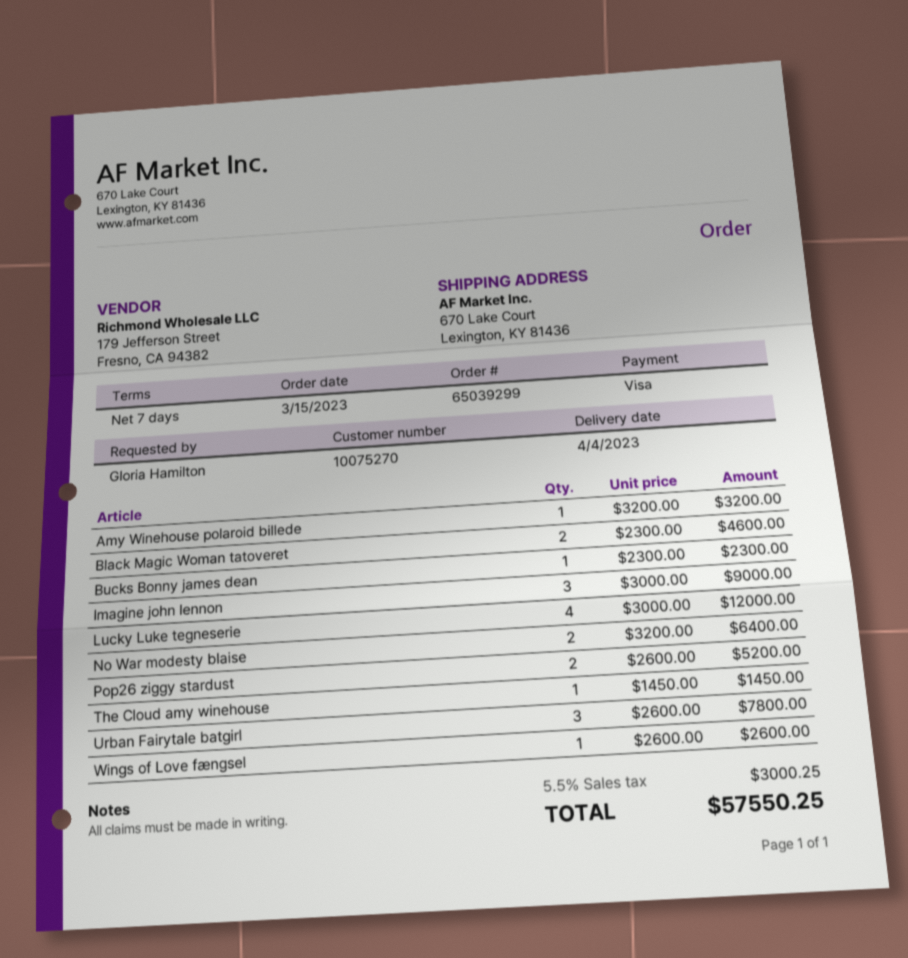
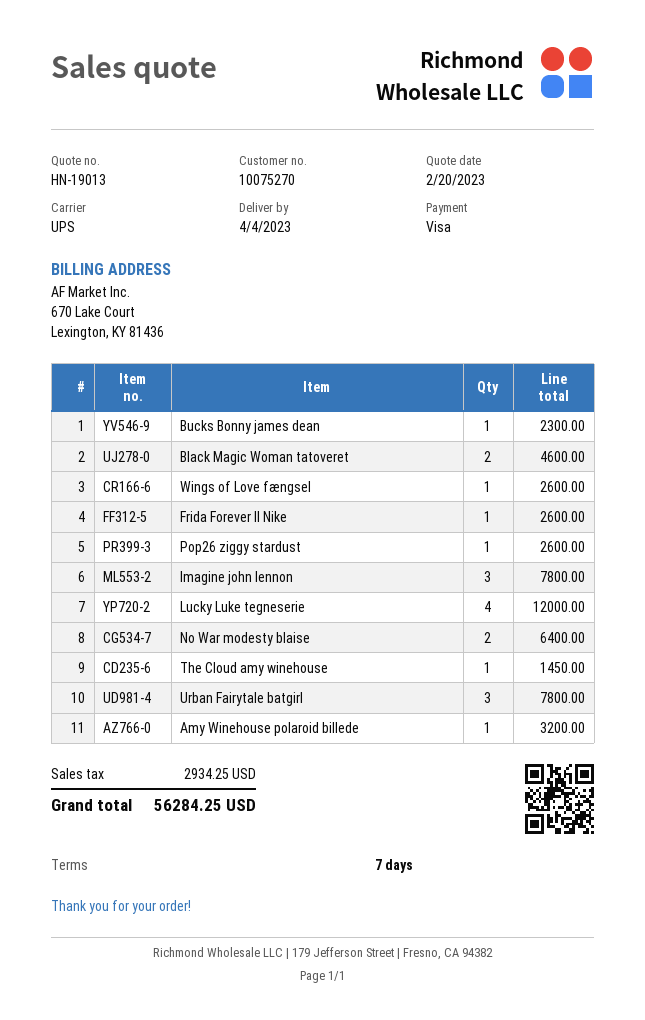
Imagine john lennon: 3 for 9000.00 -> 3 for 7800.00
Pop26 ziggy stardust: 2 for 5200.00 -> 1 for 2600.00
Frida Forever II Nike: none -> 1 for 2600.00
tax: 3000.25 -> 2934.25
total: 57550.25 -> 56284.25

